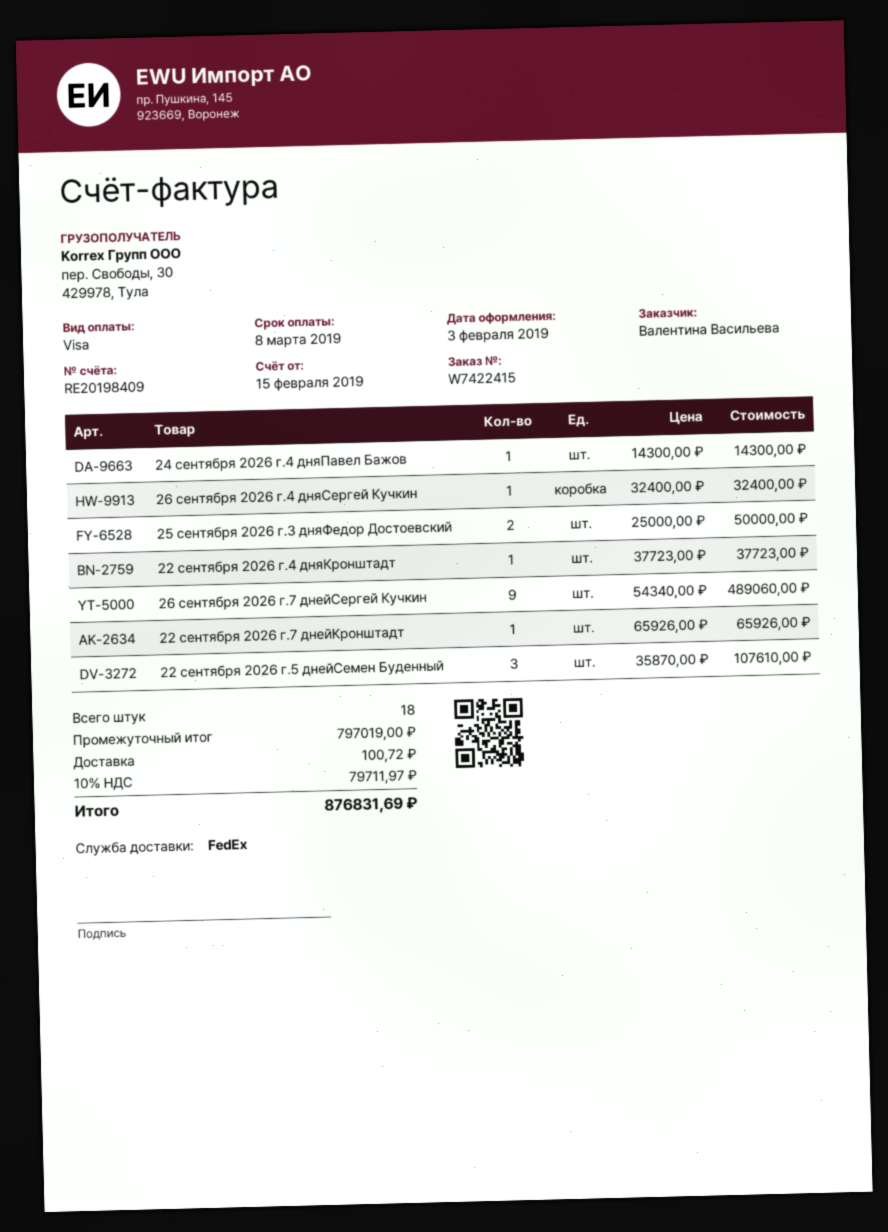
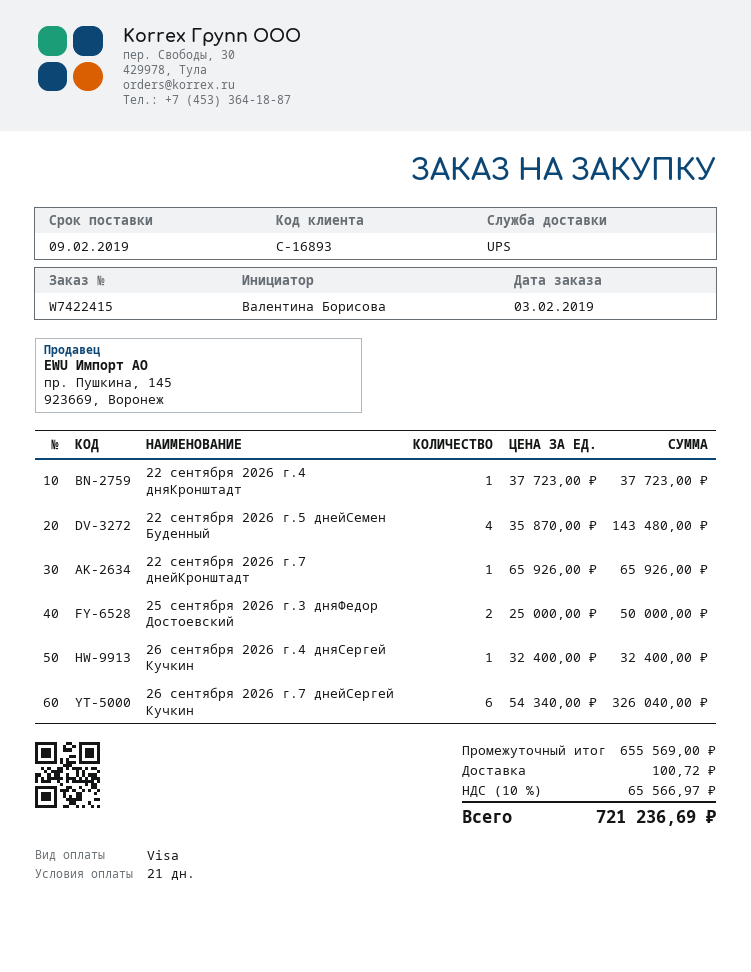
ordered by: Валентина Васильева -> Валентина Борисова
shipping method: FedEx -> UPS
24 сентября 2026 г.4 дняПавел Бажов: 1 x 14300.00 = 14300.00 -> none
26 сентября 2026 г.7 днейСергей Кучкин: 9 x 54340.00 = 489060.00 -> 6 x 54340.00 = 326040.00
22 сентября 2026 г.5 днейСемен Буденный: 3 x 35870.00 = 107610.00 -> 4 x 35870.00 = 143480.00
subtotal: 797019.00 -> 655569.00
tax: 10% = 79711.97 -> 10% = 65566.97
total: 876831.69 -> 721236.69

